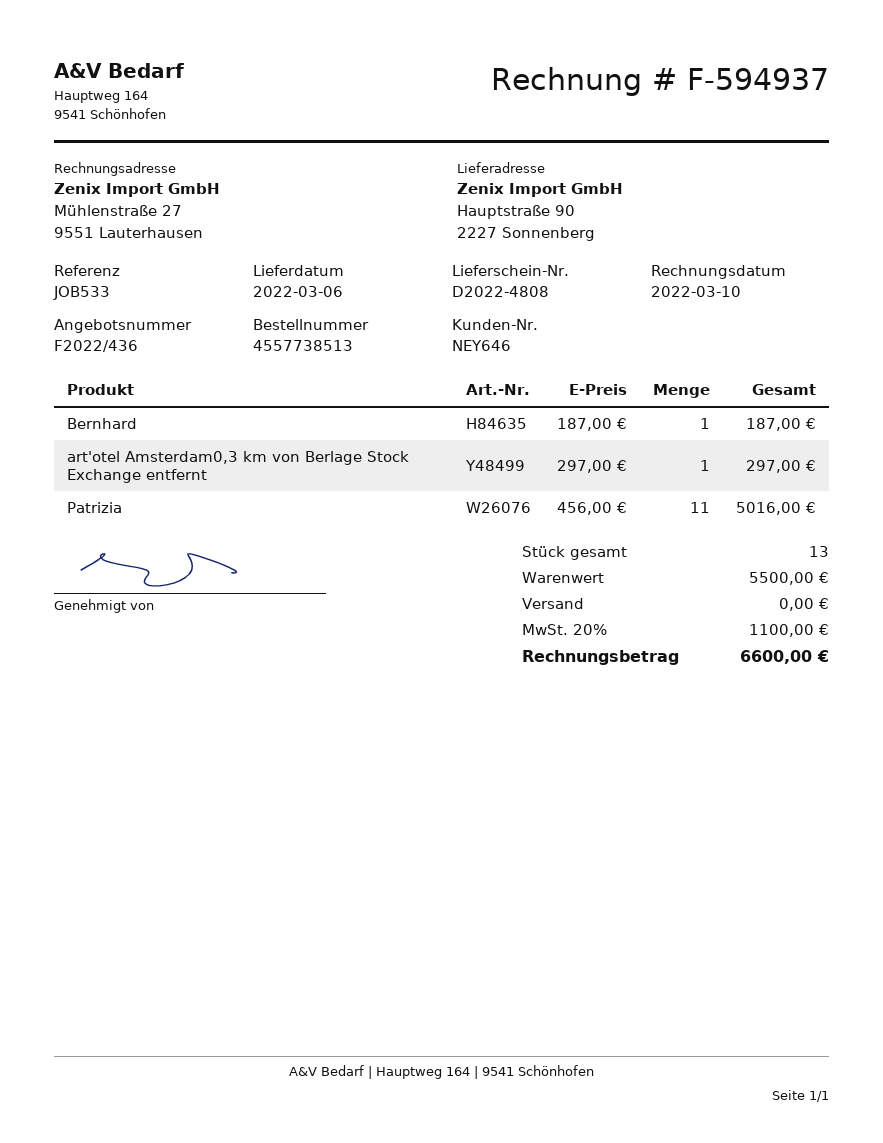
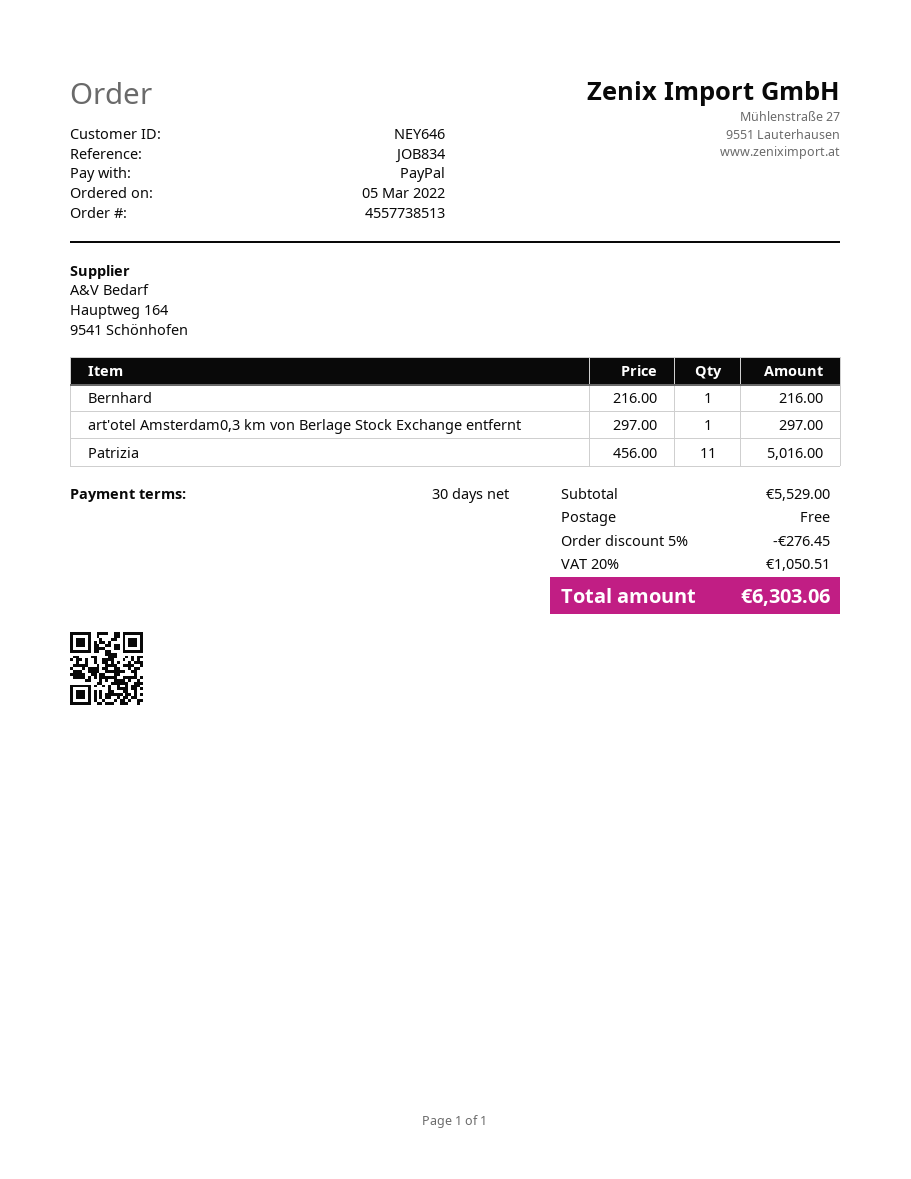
reference: JOB533 -> JOB834
Bernhard: 1 x 187.00 = 187.00 -> 1 x 216.00 = 216.00
subtotal: 5500.00 -> 5529.00
discount: none -> 5% = 276.45
tax: 20% = 1100.00 -> 20% = 1050.51
total: 6600.00 -> 6303.06

